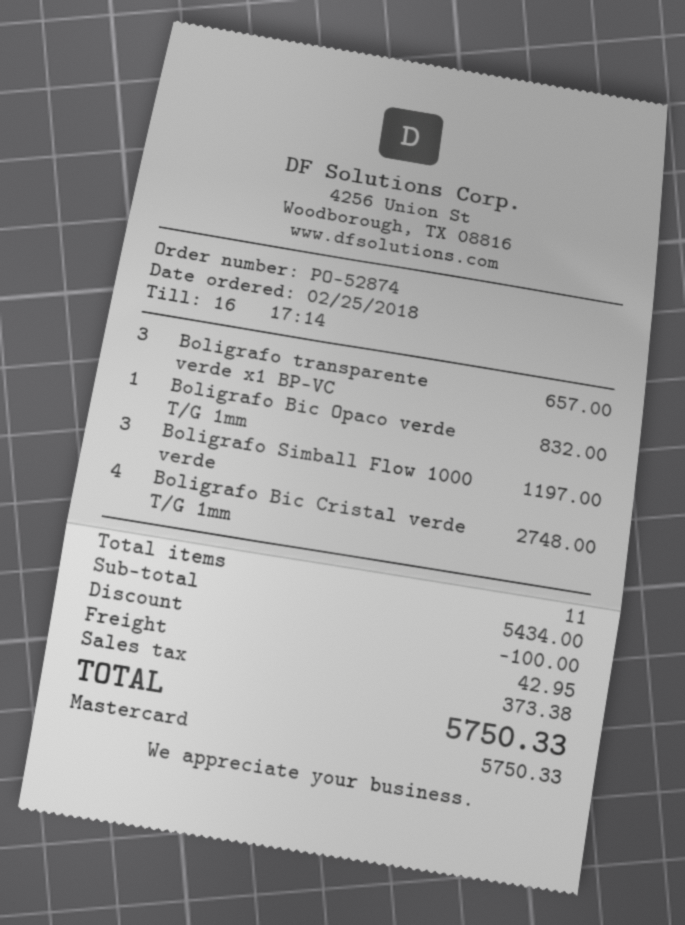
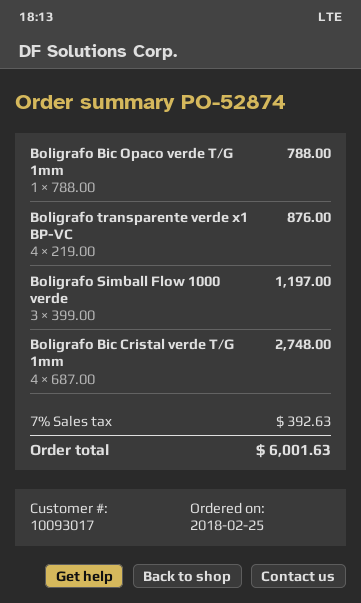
Boligrafo transparente verde x1 BP-VC: 3 for 657.00 -> 4 for 876.00
Boligrafo Bic Opaco verde T/G 1mm: 1 for 832.00 -> 1 for 788.00
discount: 100.00 -> none
shipping: 42.95 -> none
tax: 373.38 -> 392.63
total: 5750.33 -> 6001.63

